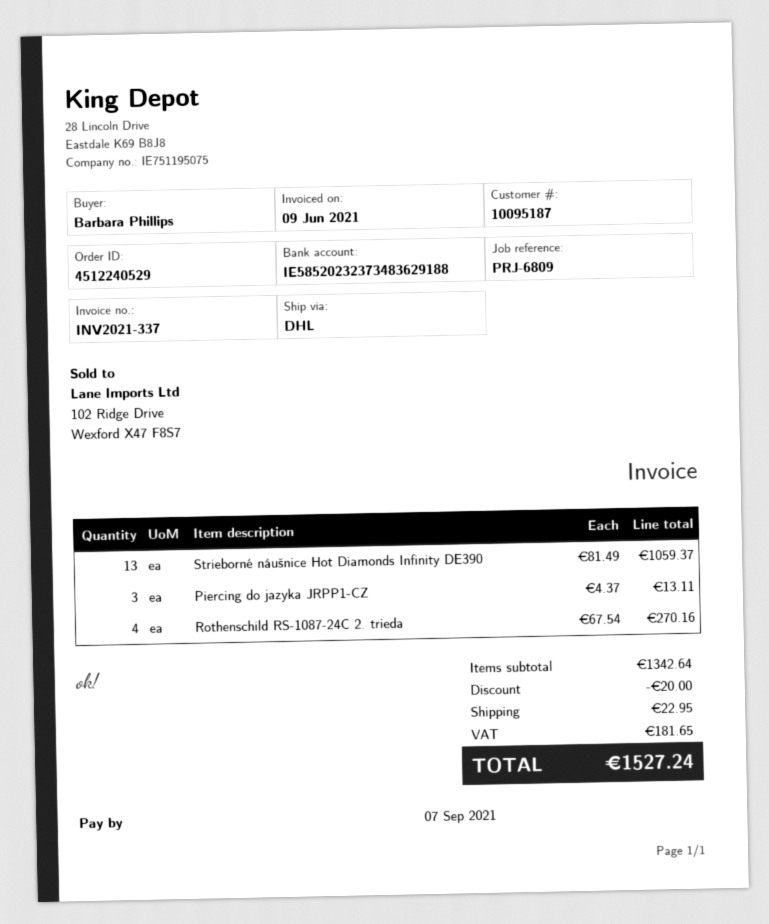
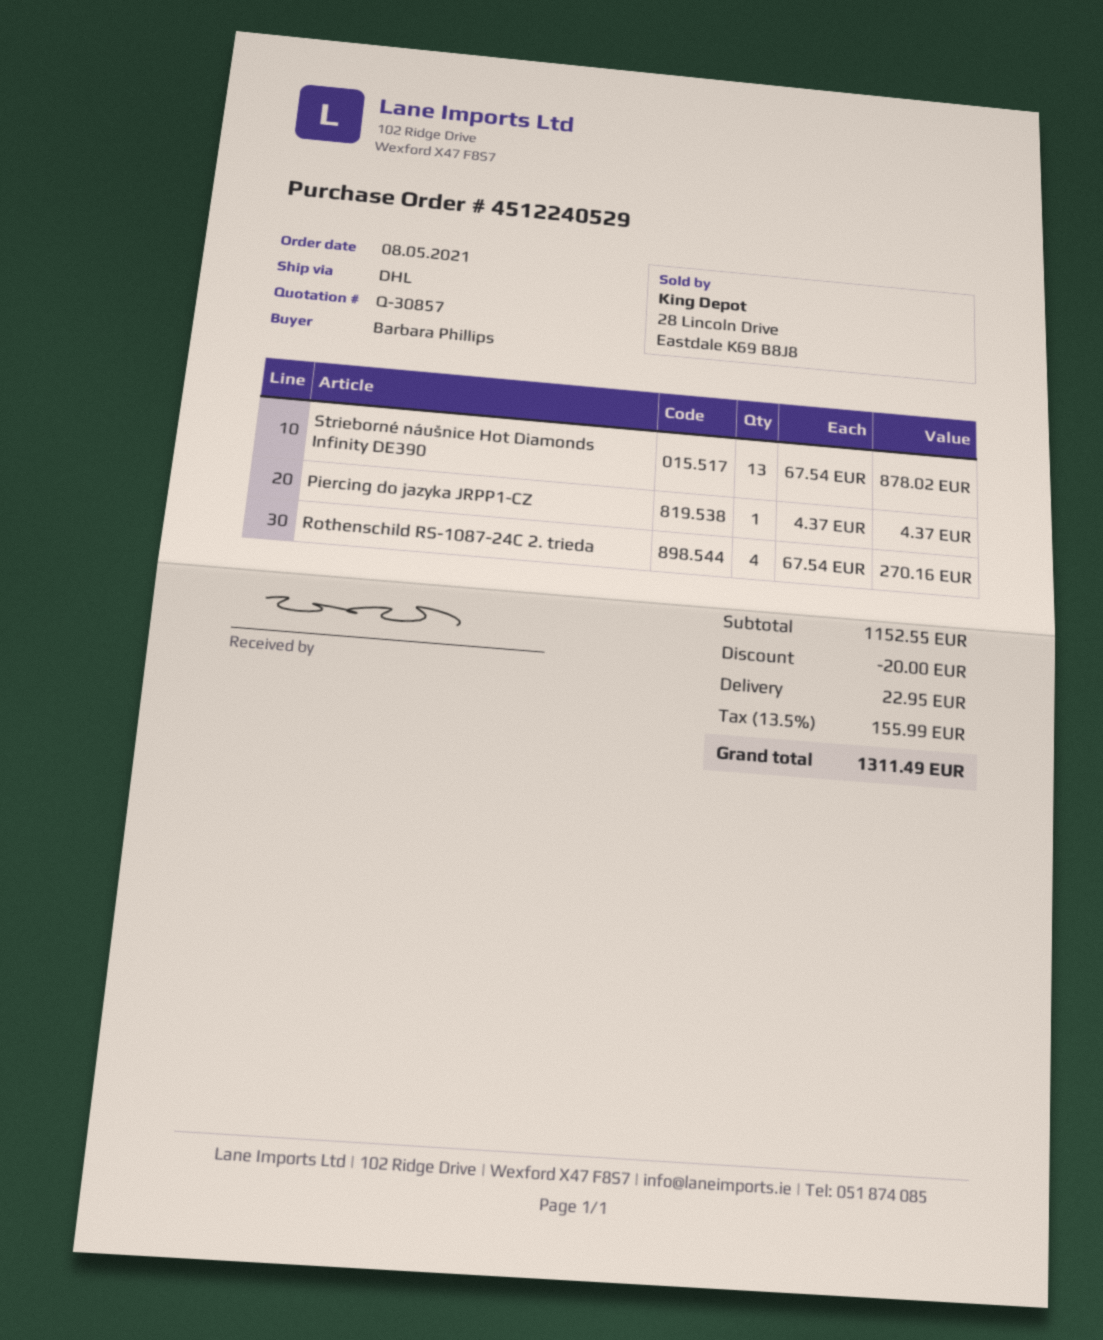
Strieborné náušnice Hot Diamonds Infinity DE390: 13 x 81.49 = 1059.37 -> 13 x 67.54 = 878.02
Piercing do jazyka JRPP1-CZ: 3 x 4.37 = 13.11 -> 1 x 4.37 = 4.37
subtotal: 1342.64 -> 1152.55
tax: 181.65 -> 155.99
total: 1527.24 -> 1311.49

